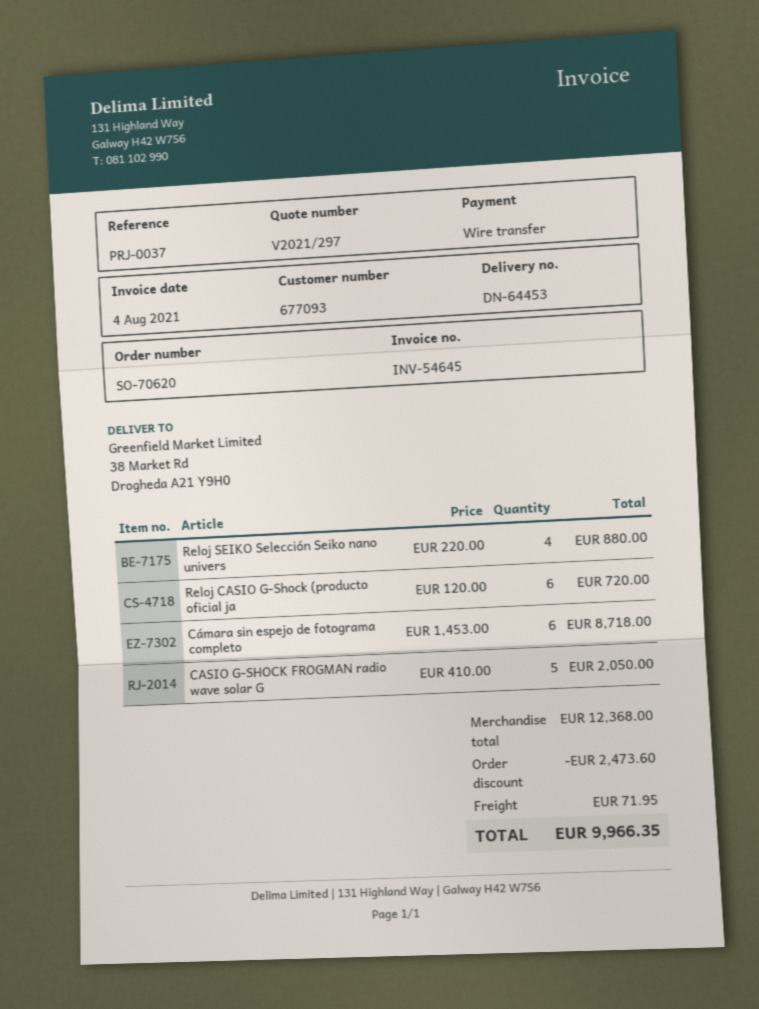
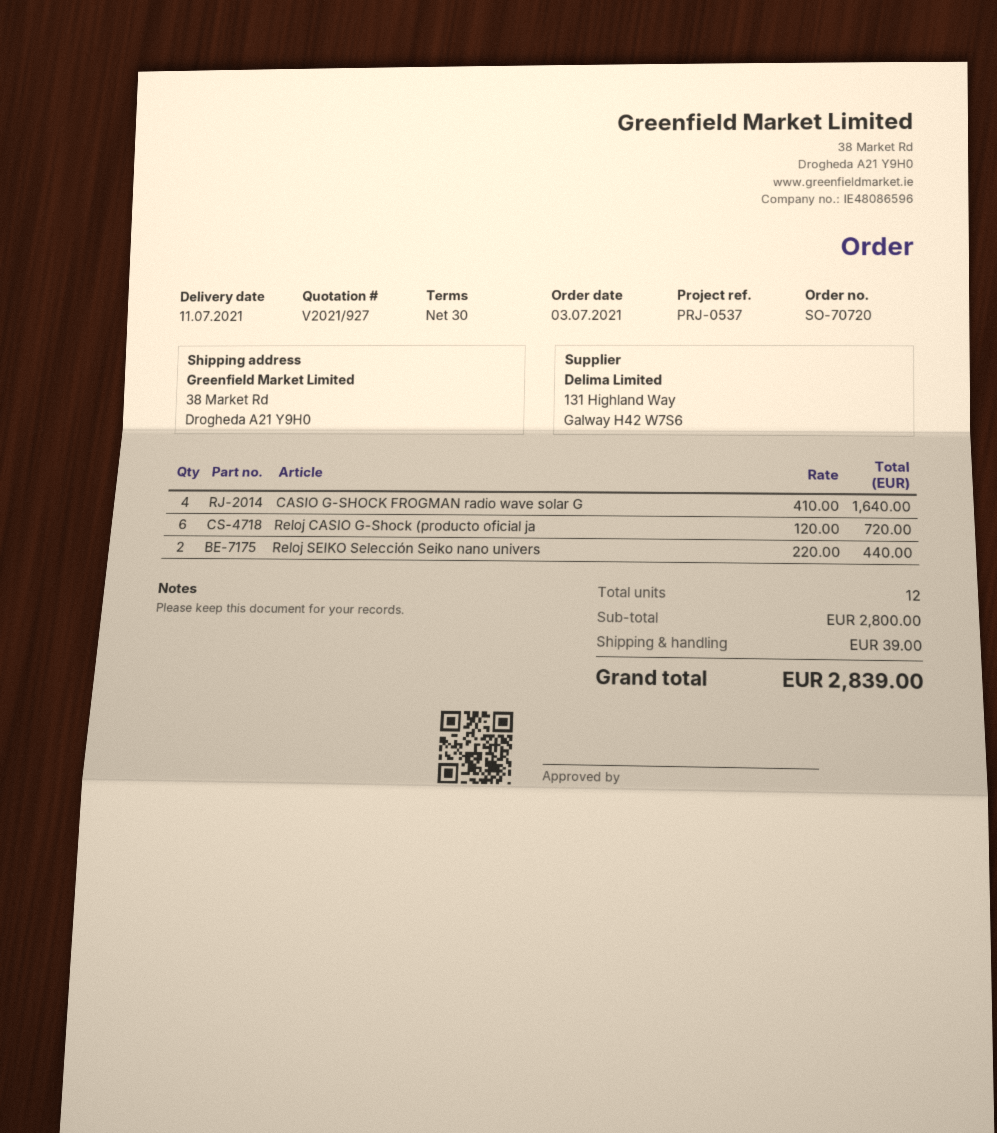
quote number: V2021/297 -> V2021/927
order number: SO-70620 -> SO-70720
reference: PRJ-0037 -> PRJ-0537
Reloj SEIKO Selección Seiko nano univers: 4 x 220.00 = 880.00 -> 2 x 220.00 = 440.00
Cámara sin espejo de fotograma completo: 6 x 1453.00 = 8718.00 -> none
CASIO G-SHOCK FROGMAN radio wave solar G: 5 x 410.00 = 2050.00 -> 4 x 410.00 = 1640.00
subtotal: 12368.00 -> 2800.00
discount: 2473.60 -> none
shipping: 71.95 -> 39.00
total: 9966.35 -> 2839.00

